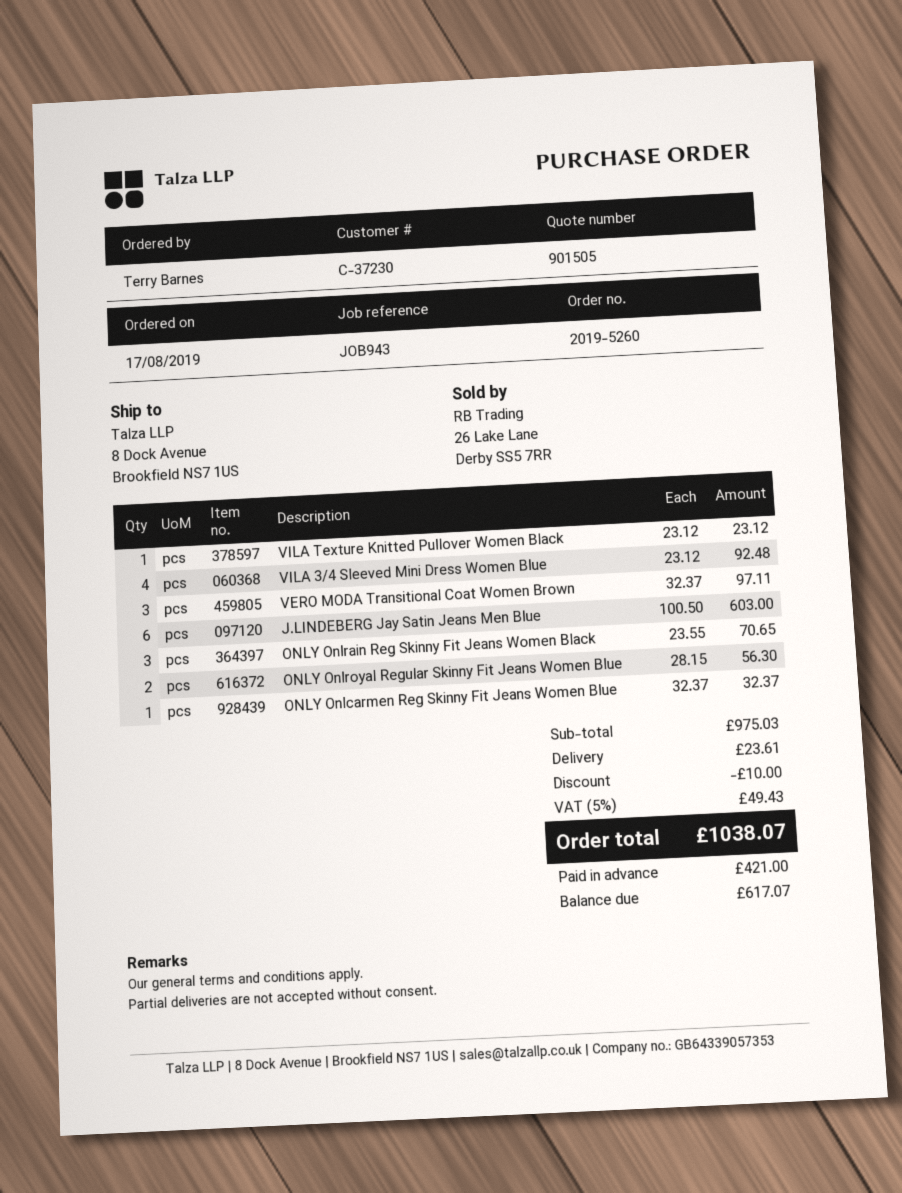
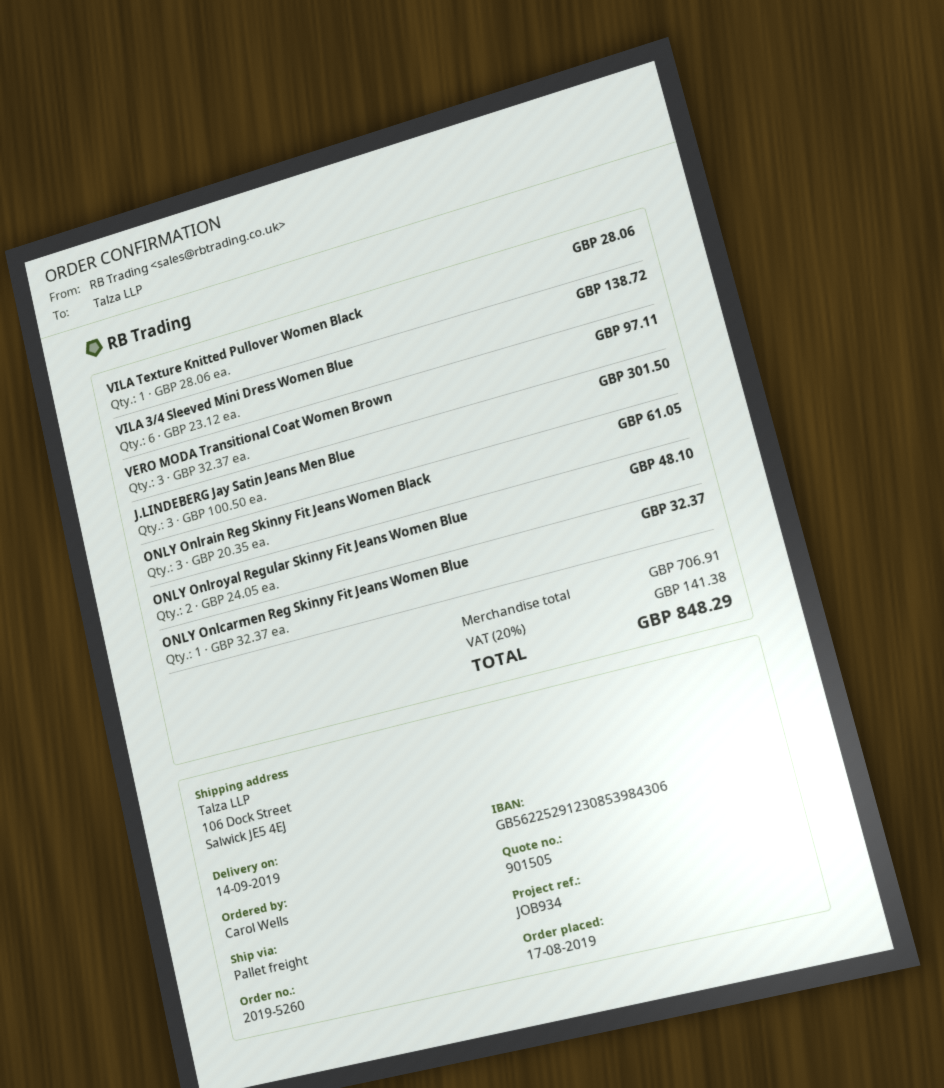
reference: JOB943 -> JOB934
ordered by: Terry Barnes -> Carol Wells
ship to: 8 Dock Avenue, Brookfield NS7 1US -> 106 Dock Street, Salwick JE5 4EJ
VILA Texture Knitted Pullover Women Black: 1 x 23.12 = 23.12 -> 1 x 28.06 = 28.06
VILA 3/4 Sleeved Mini Dress Women Blue: 4 x 23.12 = 92.48 -> 6 x 23.12 = 138.72
J.LINDEBERG Jay Satin Jeans Men Blue: 6 x 100.50 = 603.00 -> 3 x 100.50 = 301.50
ONLY Onlrain Reg Skinny Fit Jeans Women Black: 3 x 23.55 = 70.65 -> 3 x 20.35 = 61.05
ONLY Onlroyal Regular Skinny Fit Jeans Women Blue: 2 x 28.15 = 56.30 -> 2 x 24.05 = 48.10
subtotal: 975.03 -> 706.91
discount: 10.00 -> none
shipping: 23.61 -> none
tax: 5% = 49.43 -> 20% = 141.38
total: 1038.07 -> 848.29

